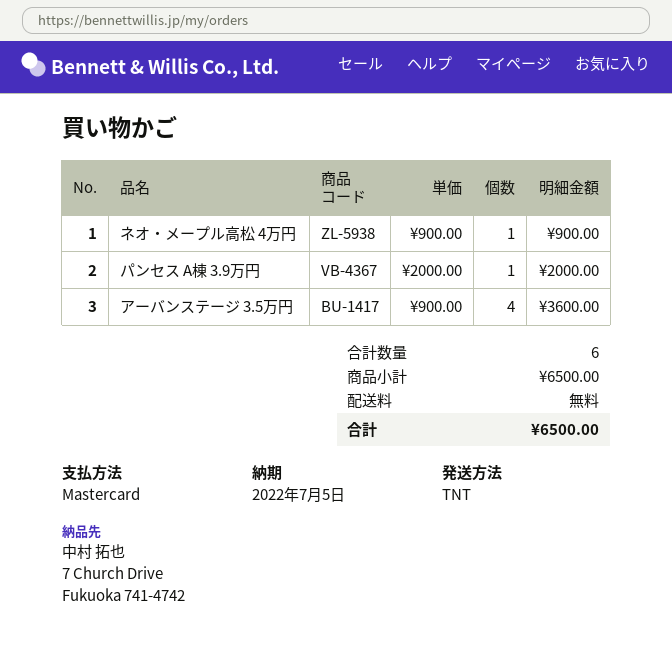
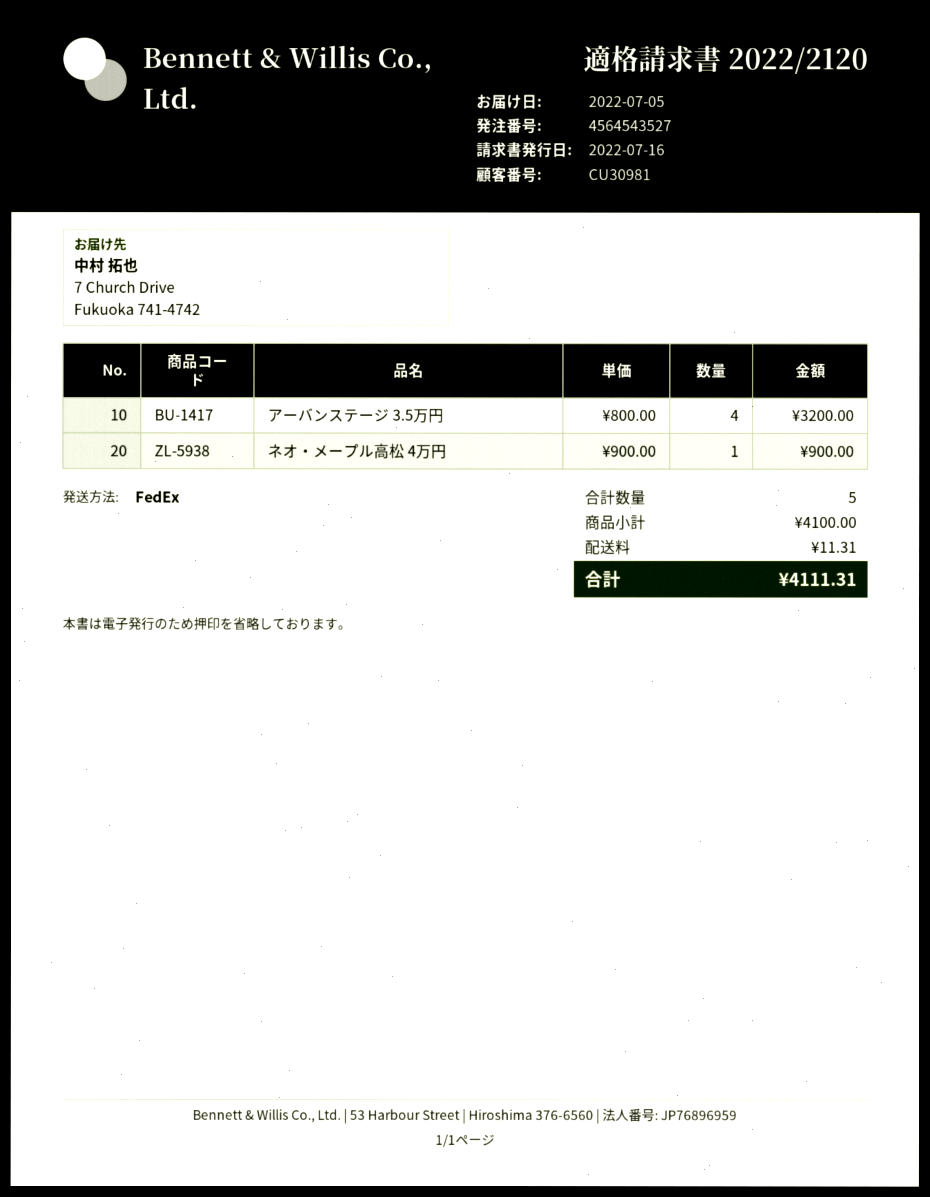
shipping method: TNT -> FedEx
パンセス A棟 3.9万円: 1 x 2000.00 = 2000.00 -> none
アーバンステージ 3.5万円: 4 x 900.00 = 3600.00 -> 4 x 800.00 = 3200.00
total quantity: 6 -> 5
subtotal: 6500.00 -> 4100.00
shipping: 0.00 -> 11.31
total: 6500.00 -> 4111.31

